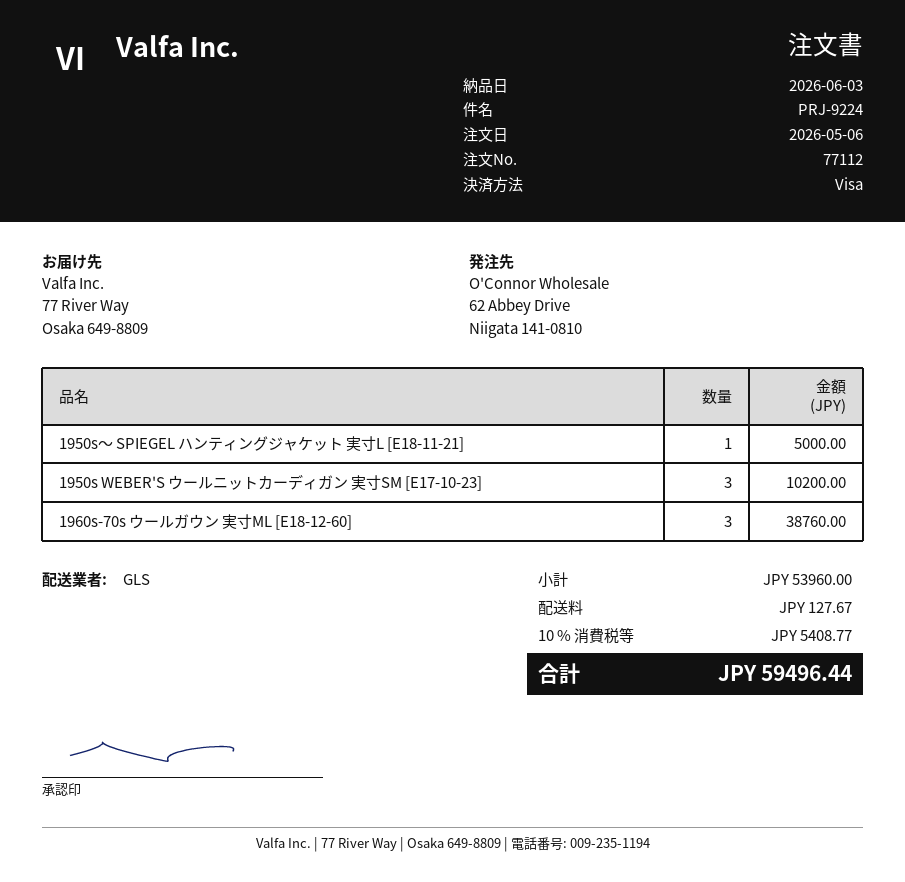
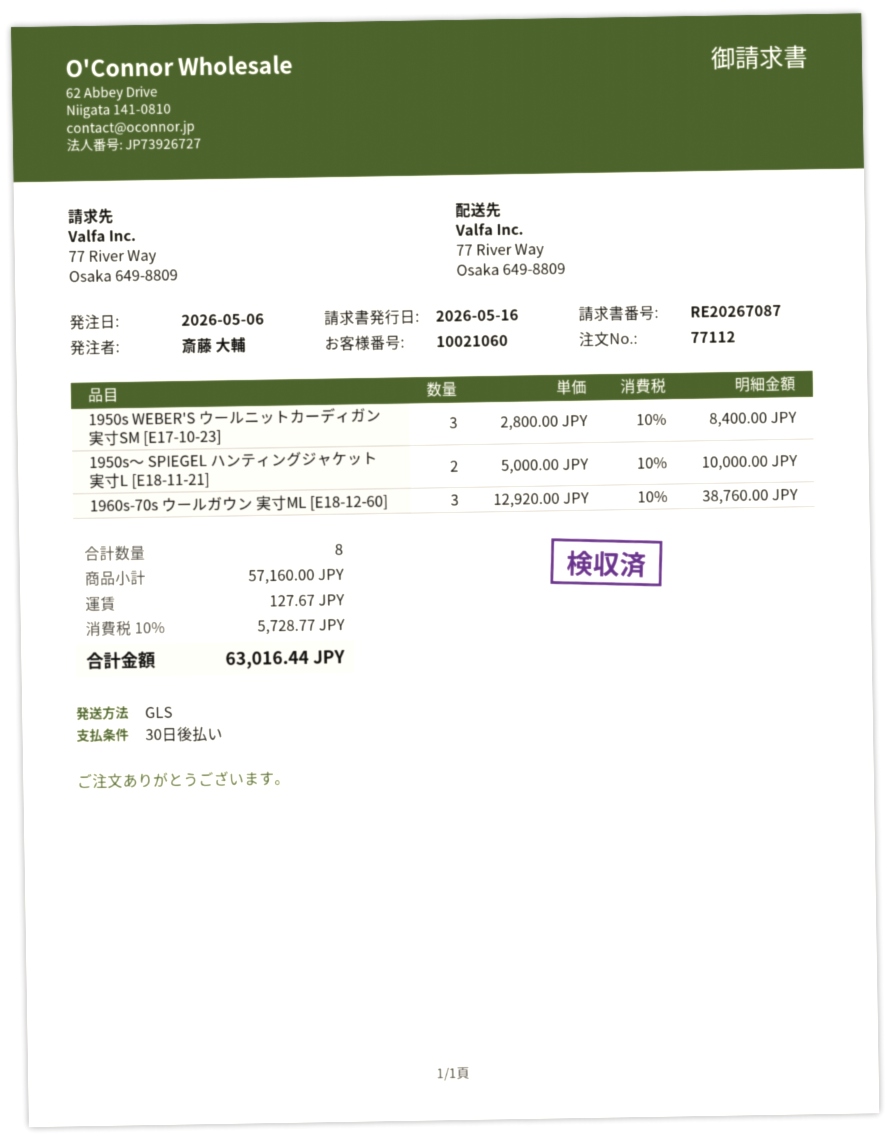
1950s〜 SPIEGEL ハンティングジャケット 実寸L [E18-11-21]: 1 for 5000.00 -> 2 for 10000.00
1950s WEBER'S ウールニットカーディガン 実寸SM [E17-10-23]: 3 for 10200.00 -> 3 for 8400.00
subtotal: 53960.00 -> 57160.00
tax: 10% = 5408.77 -> 10% = 5728.77
total: 59496.44 -> 63016.44

